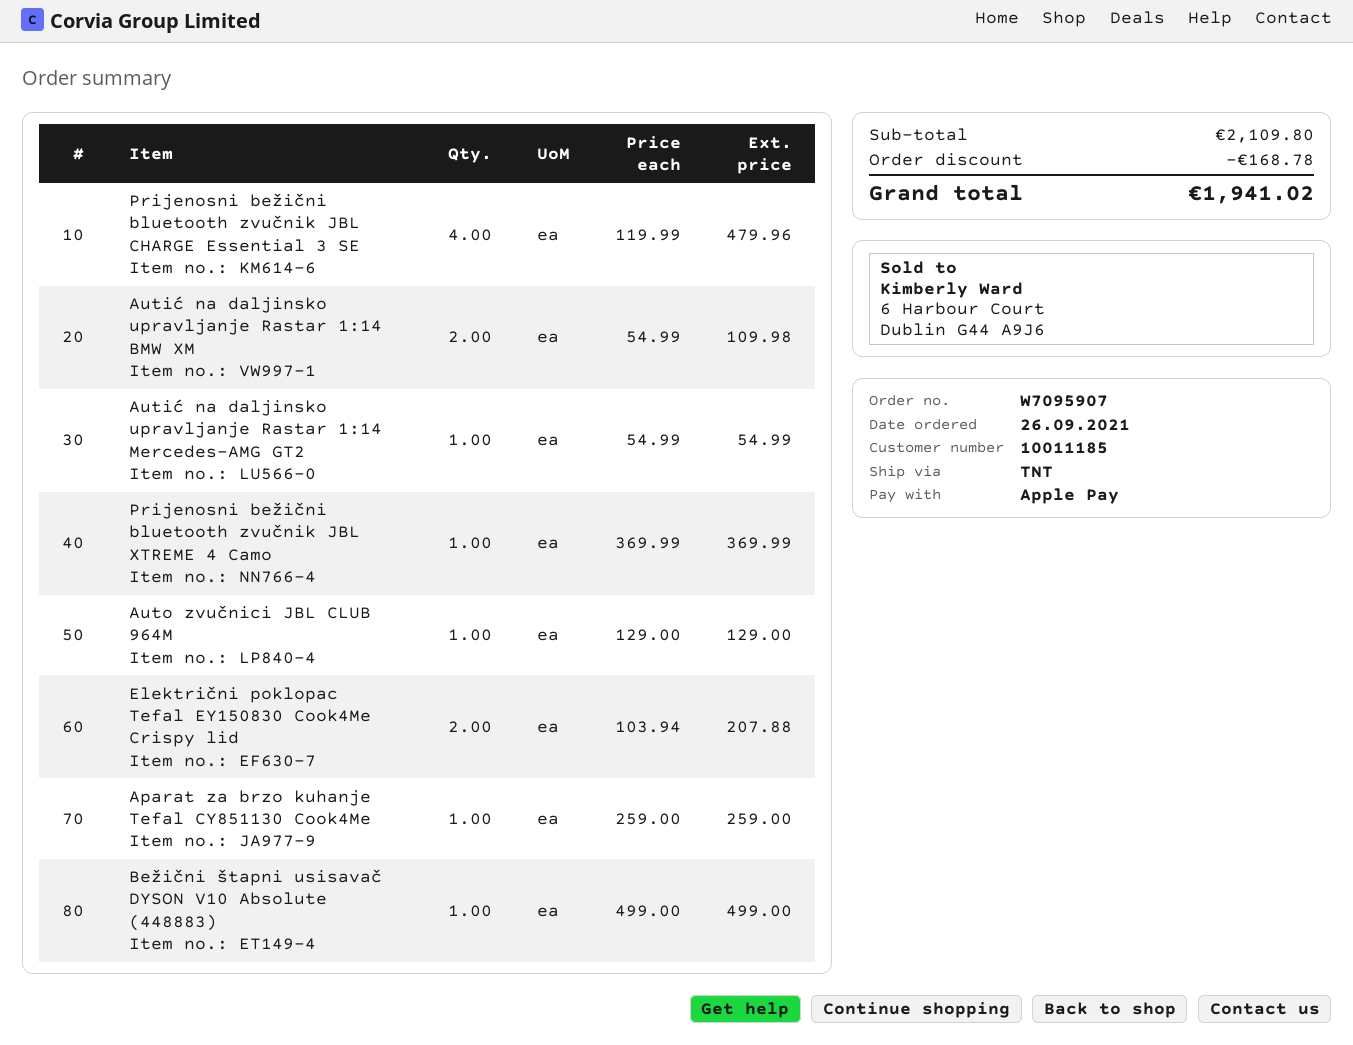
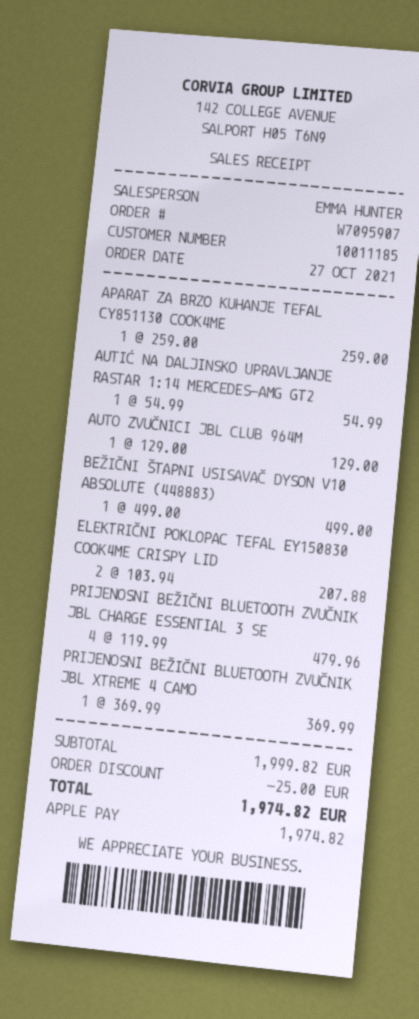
order date: 2021-09-26 -> 2021-10-27
Autić na daljinsko upravljanje Rastar 1:14 BMW XM: 2 x 54.99 = 109.98 -> none
subtotal: 2109.80 -> 1999.82
discount: 168.78 -> 25.00
total: 1941.02 -> 1974.82

